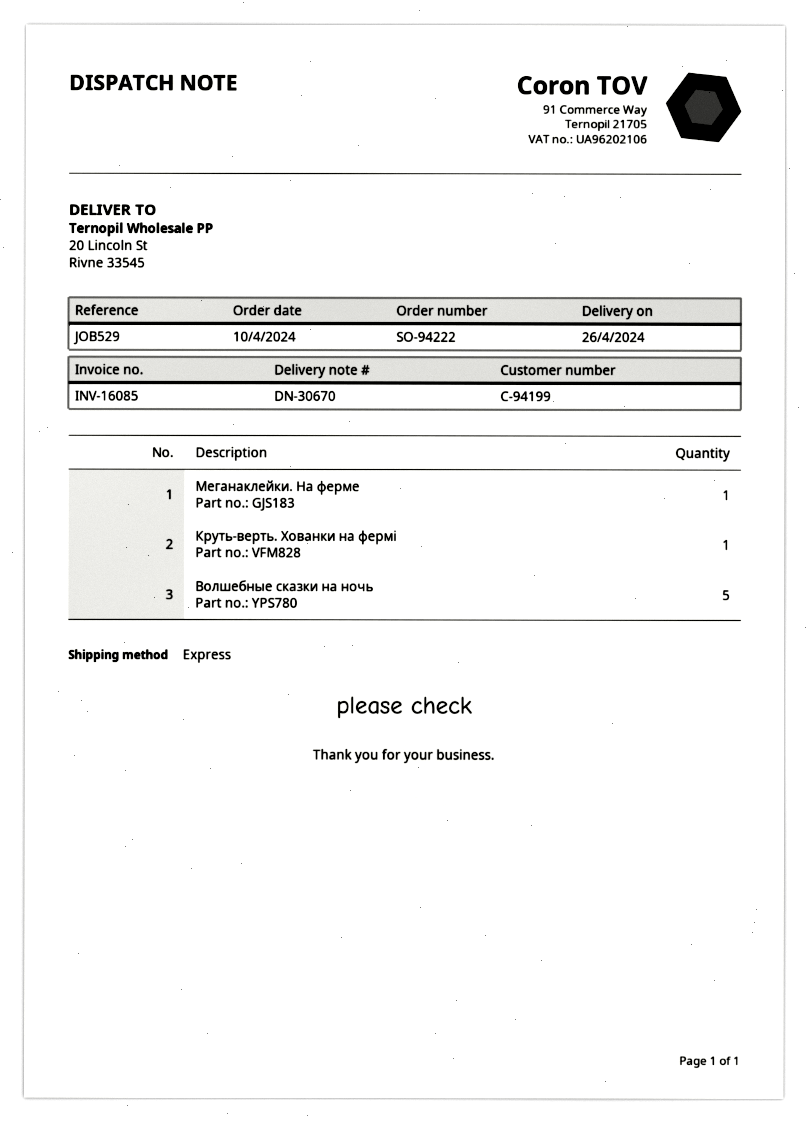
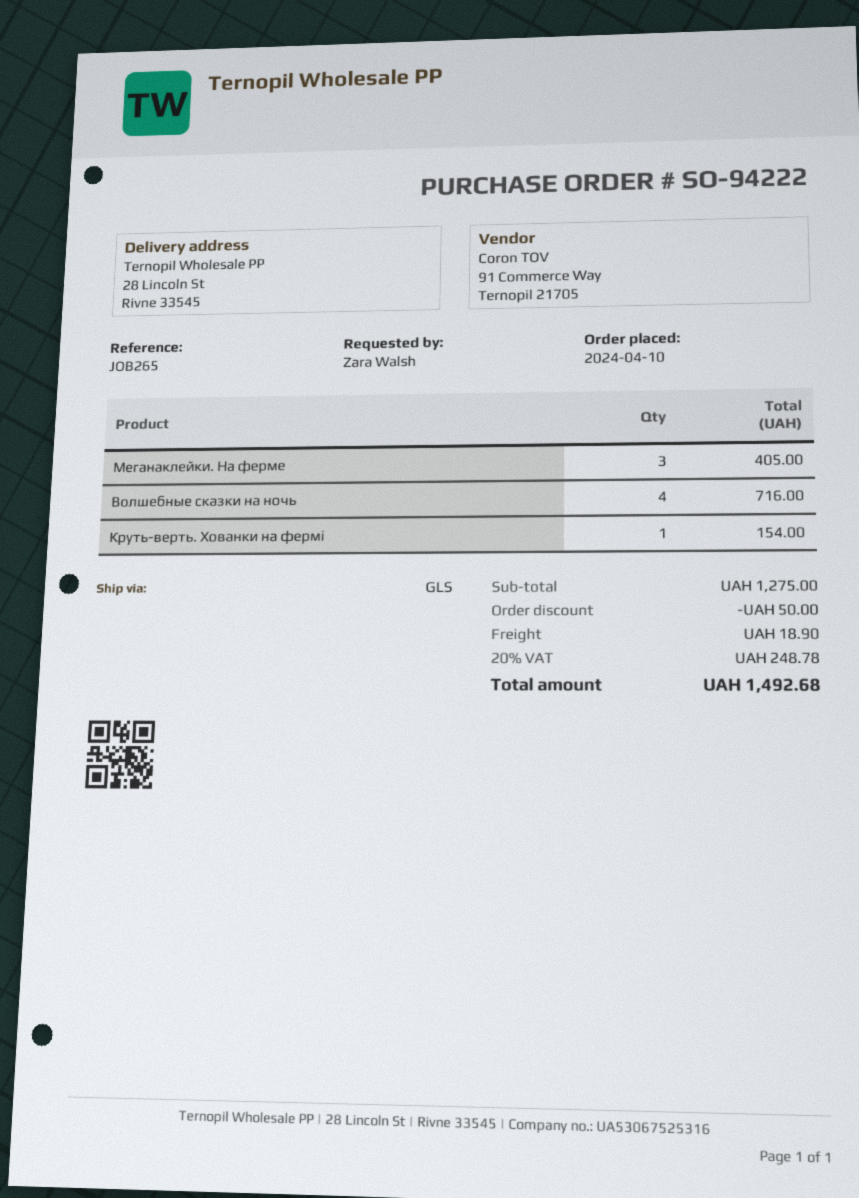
reference: JOB529 -> JOB265
shipping method: express -> GLS
ship to: 20 Lincoln St, Rivne 33545 -> 28 Lincoln St, Rivne 33545
Меганаклейки. На ферме: 1 -> 3
Волшебные сказки на ночь: 5 -> 4

